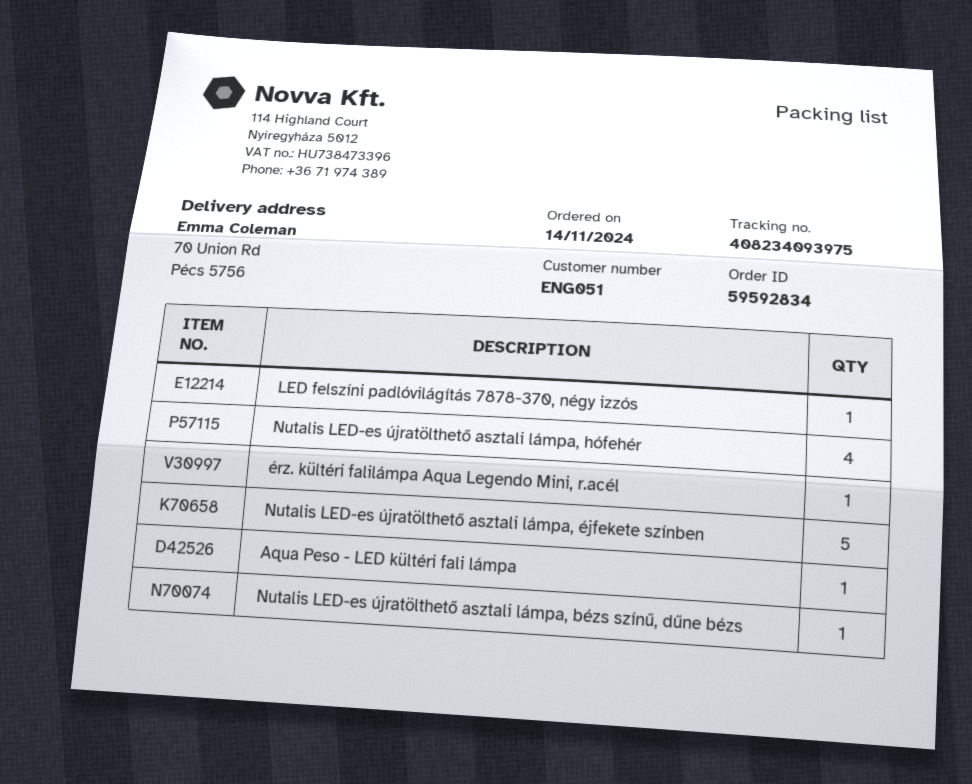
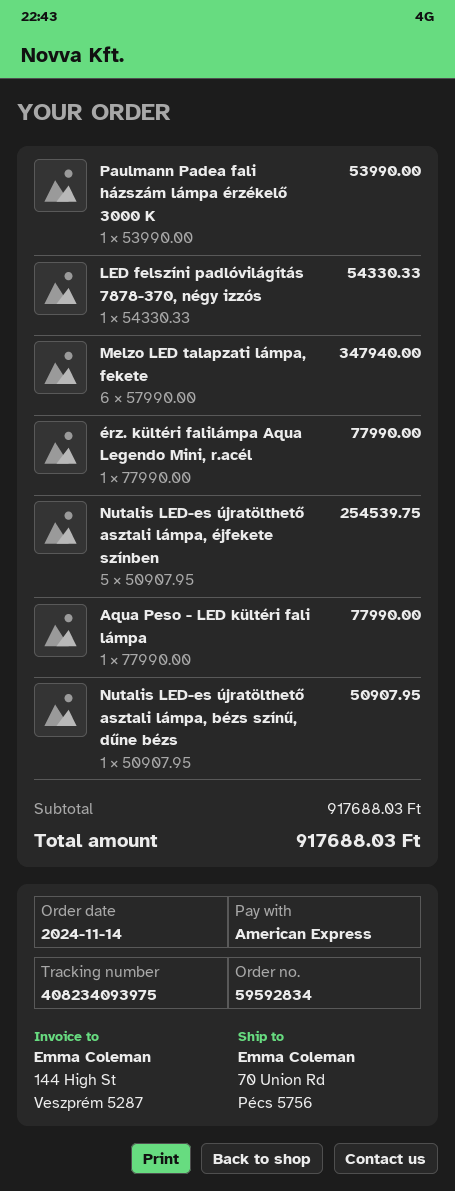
Nutalis LED-es újratölthető asztali lámpa, hófehér: 4 -> none
Paulmann Padea fali házszám lámpa érzékelő 3000 K: none -> 1
Melzo LED talapzati lámpa, fekete: none -> 6

